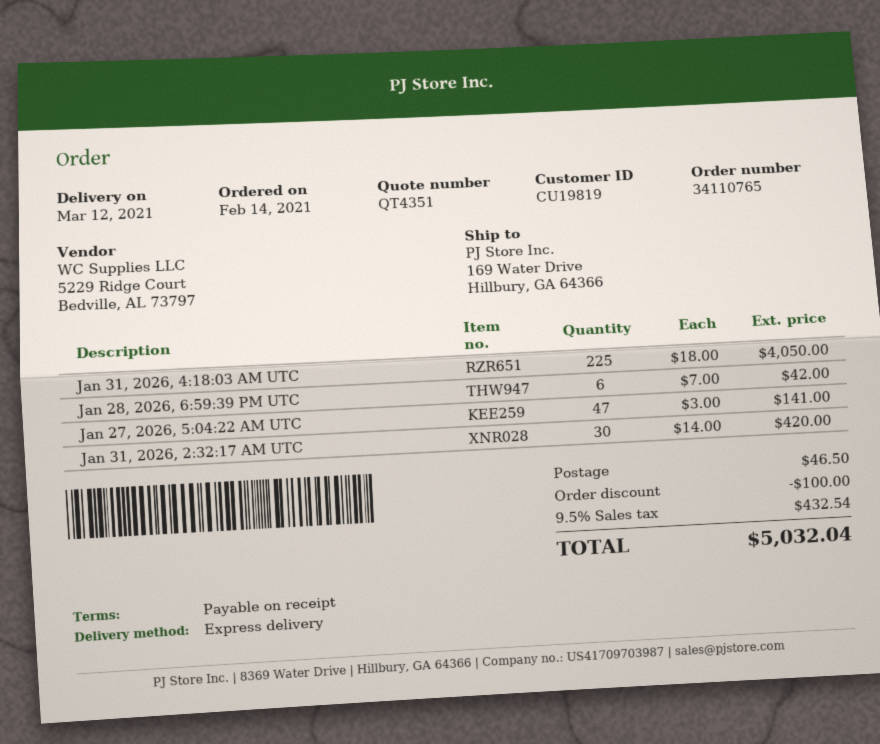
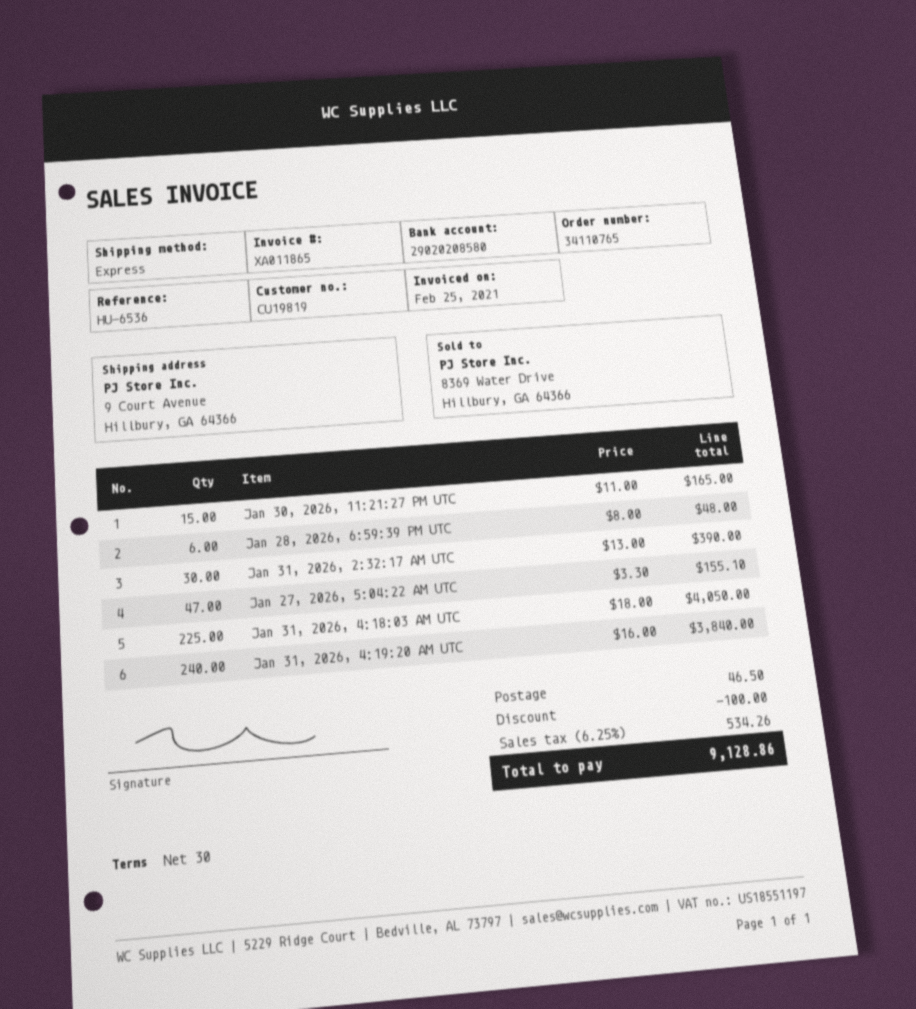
payment terms: on receipt -> 30 days
ship to: 169 Water Drive, Hillbury, GA 64366 -> 9 Court Avenue, Hillbury, GA 64366
Jan 28, 2026, 6:59:39 PM UTC: 6 x 7.00 = 42.00 -> 6 x 8.00 = 48.00
Jan 27, 2026, 5:04:22 AM UTC: 47 x 3.00 = 141.00 -> 47 x 3.30 = 155.10
Jan 31, 2026, 2:32:17 AM UTC: 30 x 14.00 = 420.00 -> 30 x 13.00 = 390.00
Jan 30, 2026, 11:21:27 PM UTC: none -> 15 x 11.00 = 165.00
Jan 31, 2026, 4:19:20 AM UTC: none -> 240 x 16.00 = 3840.00
tax: 9.5% = 432.54 -> 6.25% = 534.26
total: 5032.04 -> 9128.86

